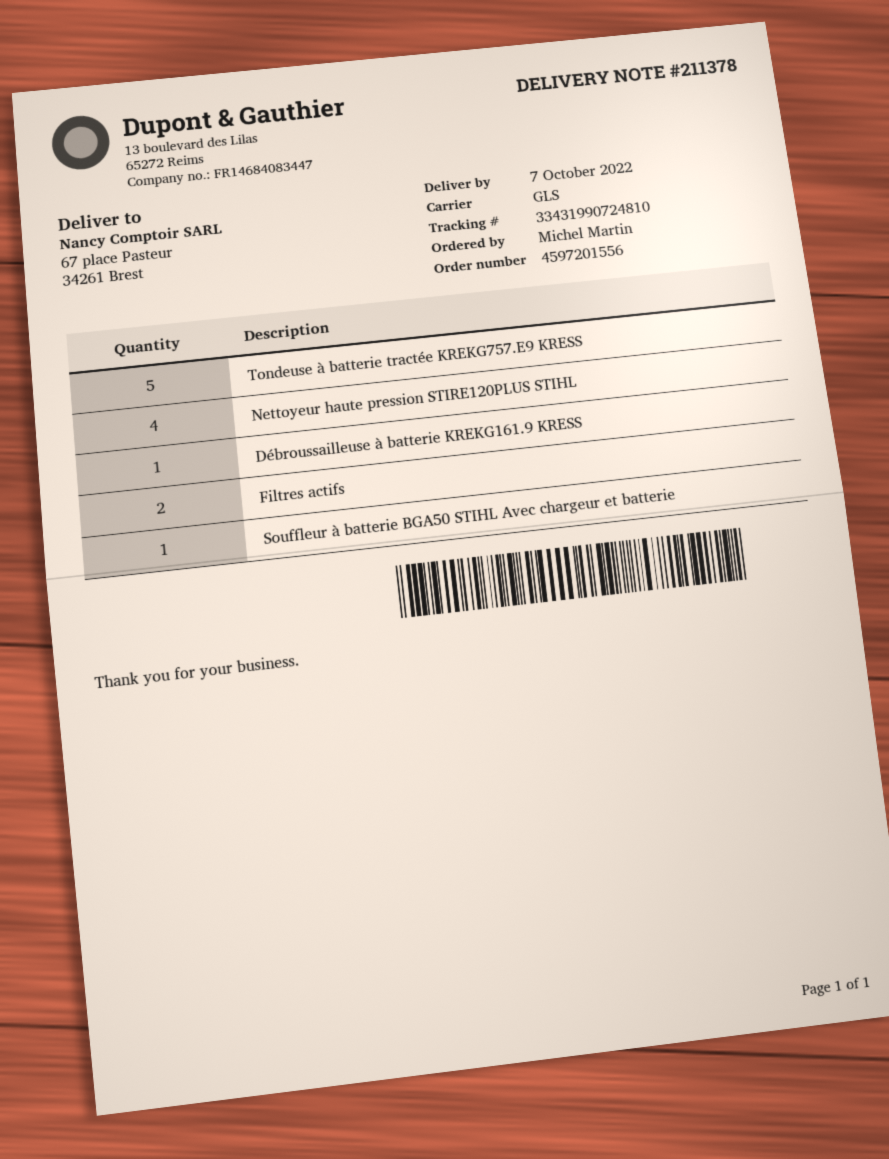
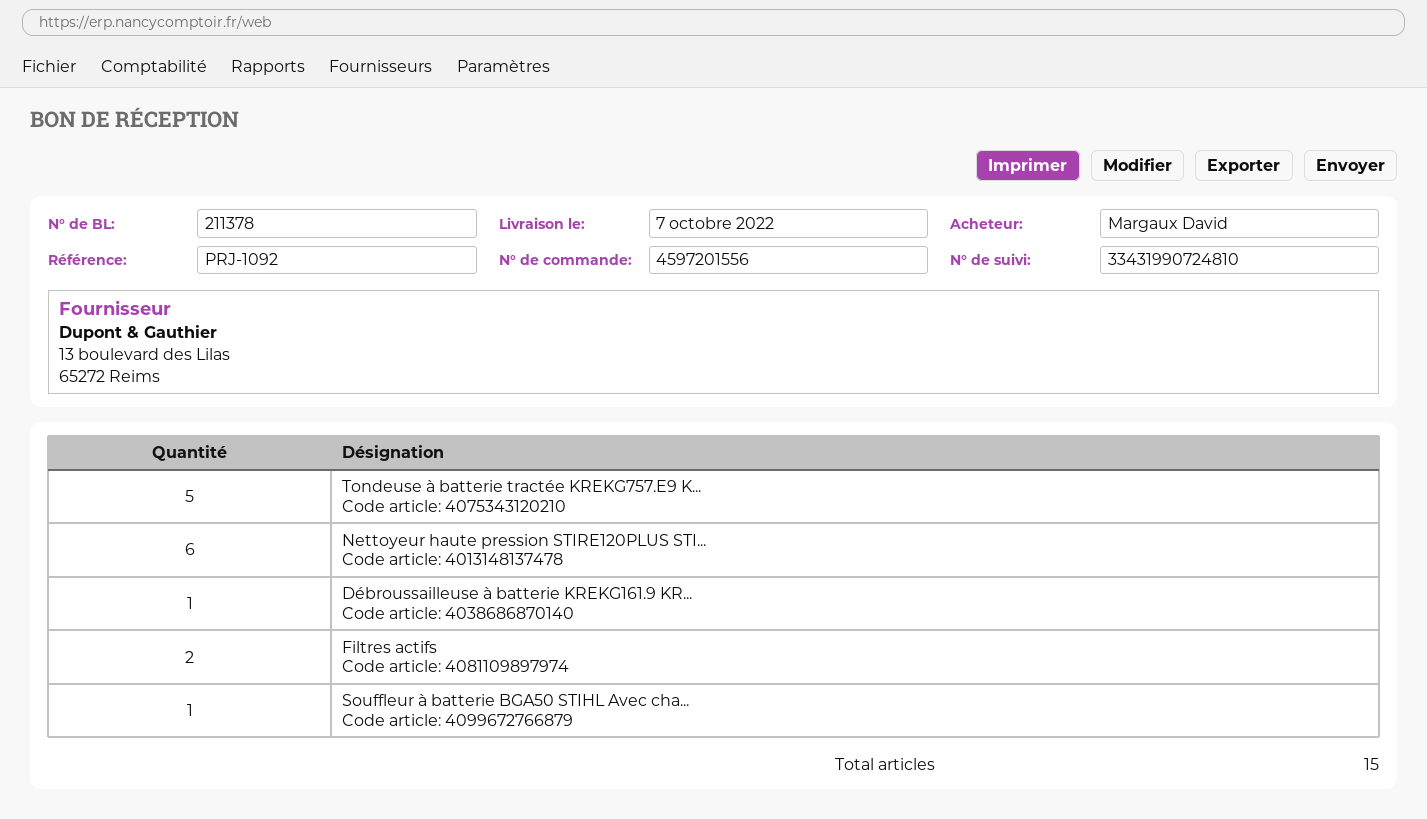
ordered by: Michel Martin -> Margaux David
Nettoyeur haute pression STIRE120PLUS STIHL: 4 -> 6

